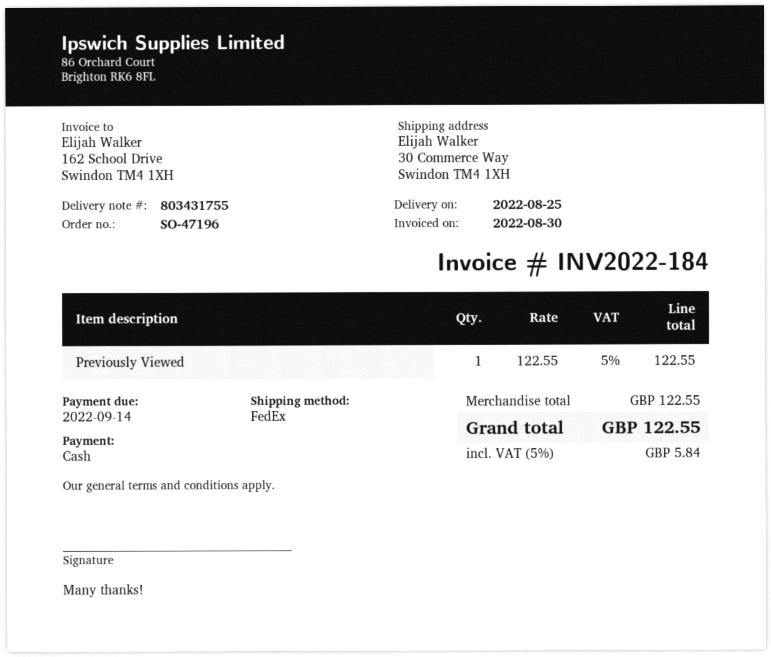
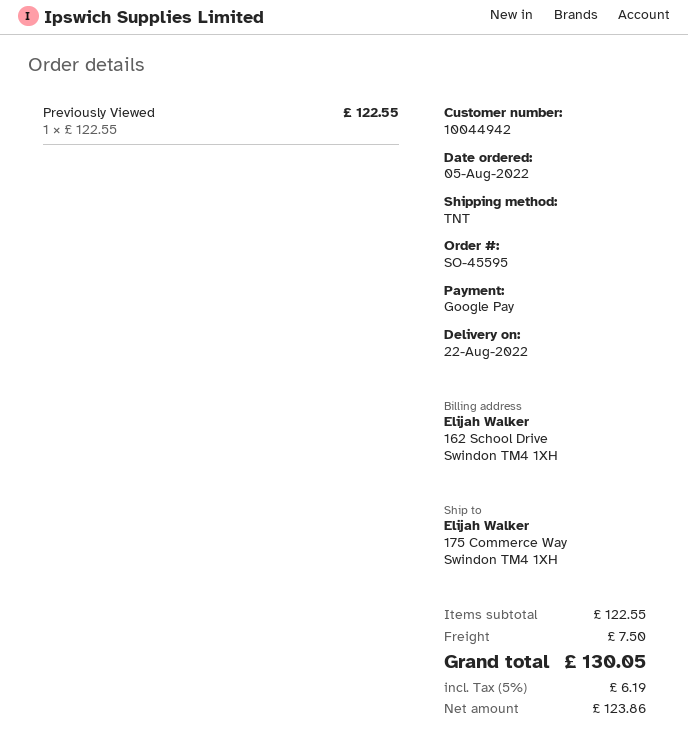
order number: SO-47196 -> SO-45595
delivery date: 2022-08-25 -> 2022-08-22
payment method: cash -> Google Pay
shipping method: FedEx -> TNT
ship to: 30 Commerce Way, Swindon TM4 1XH -> 175 Commerce Way, Swindon TM4 1XH
shipping: none -> 7.50
tax: 5% = 5.84 -> 5% = 6.19
total: 122.55 -> 130.05

